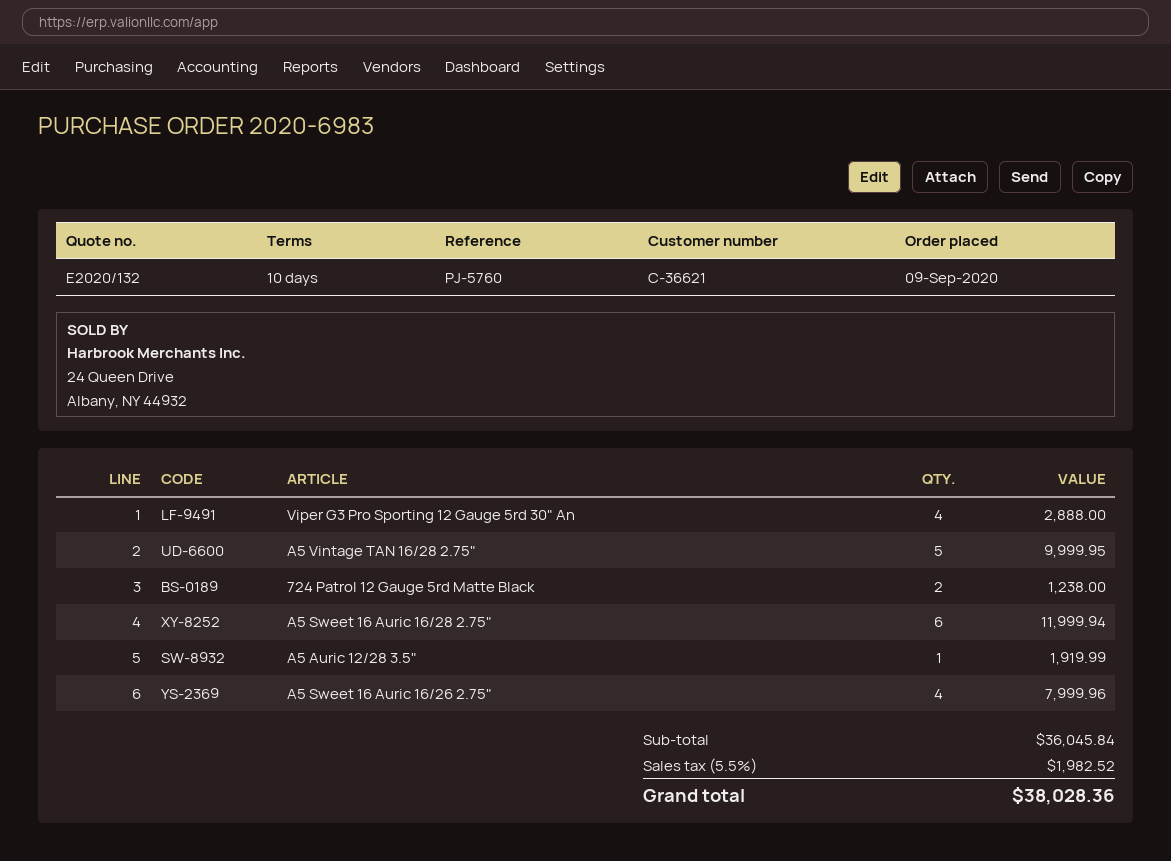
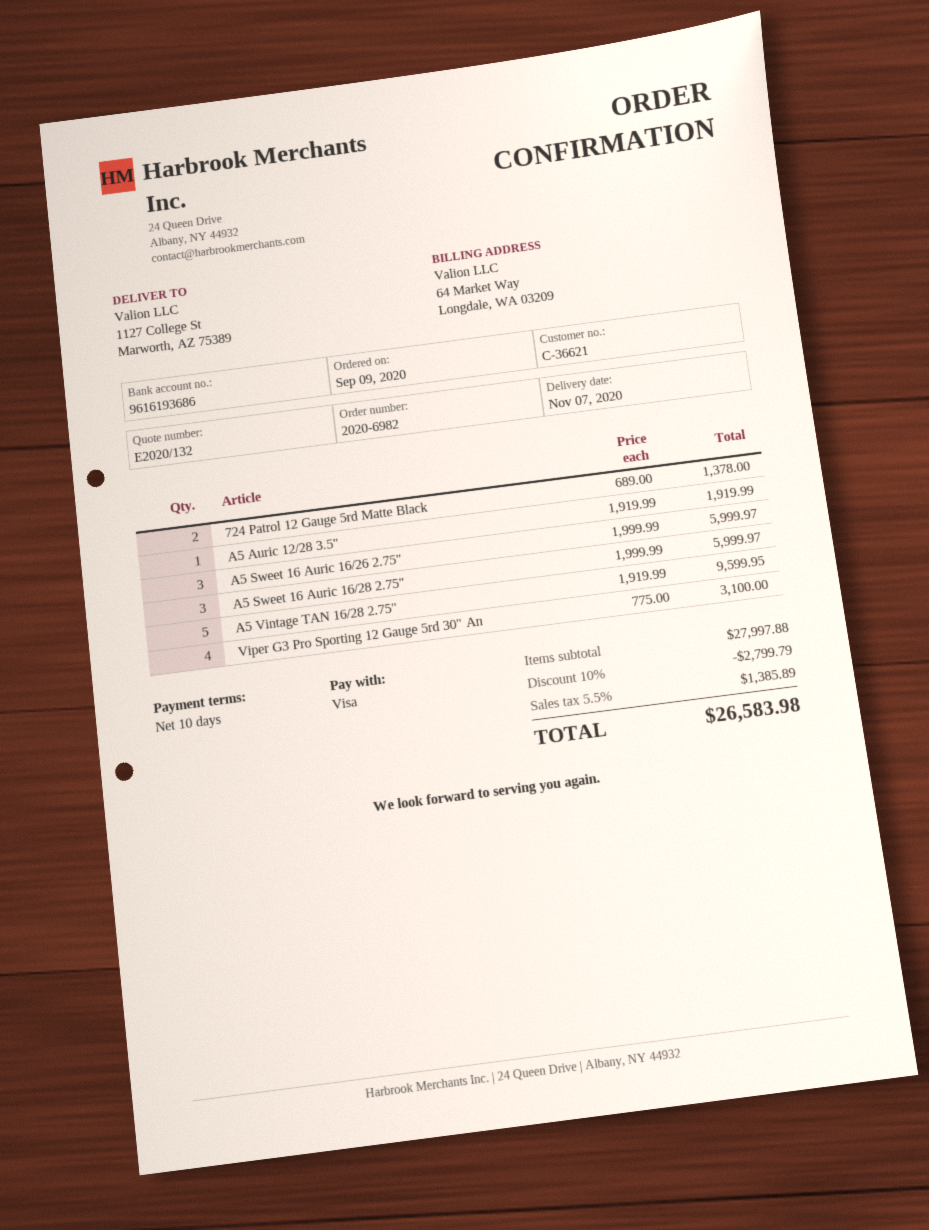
order number: 2020-6983 -> 2020-6982
Viper G3 Pro Sporting 12 Gauge 5rd 30" An: 4 for 2888.00 -> 4 for 3100.00
A5 Vintage TAN 16/28 2.75": 5 for 9999.95 -> 5 for 9599.95
724 Patrol 12 Gauge 5rd Matte Black: 2 for 1238.00 -> 2 for 1378.00
A5 Sweet 16 Auric 16/28 2.75": 6 for 11999.94 -> 3 for 5999.97
A5 Sweet 16 Auric 16/26 2.75": 4 for 7999.96 -> 3 for 5999.97
subtotal: 36045.84 -> 27997.88
discount: none -> 10% = 2799.79
tax: 5.5% = 1982.52 -> 5.5% = 1385.89
total: 38028.36 -> 26583.98

